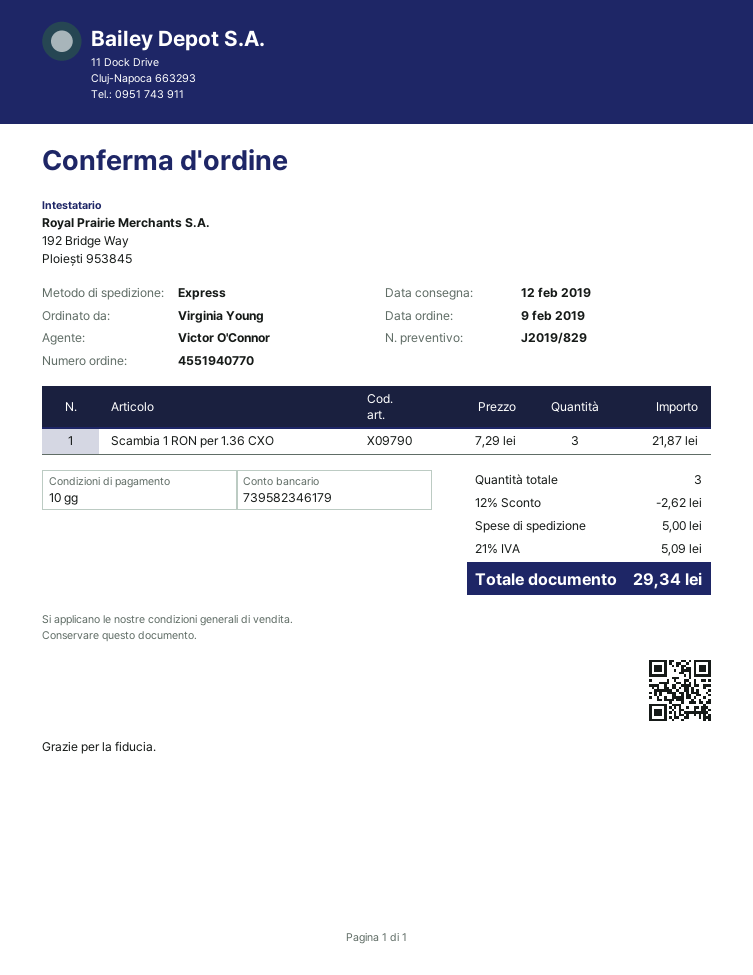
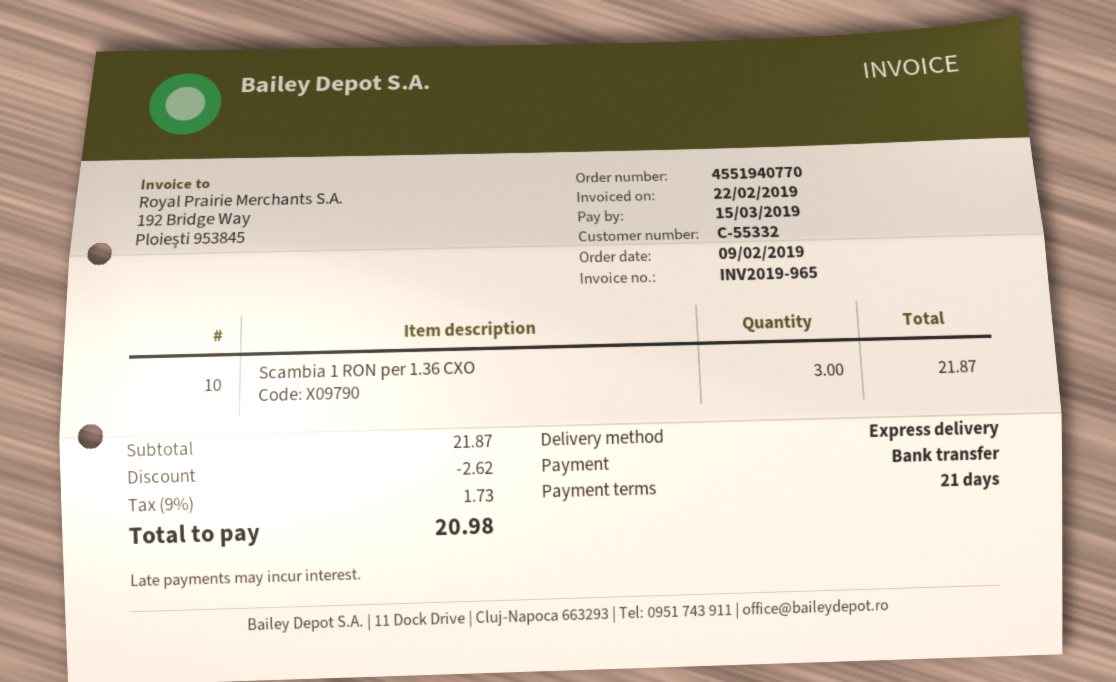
payment terms: 10 days -> 21 days
shipping: 5.00 -> none
tax: 21% = 5.09 -> 9% = 1.73
total: 29.34 -> 20.98

